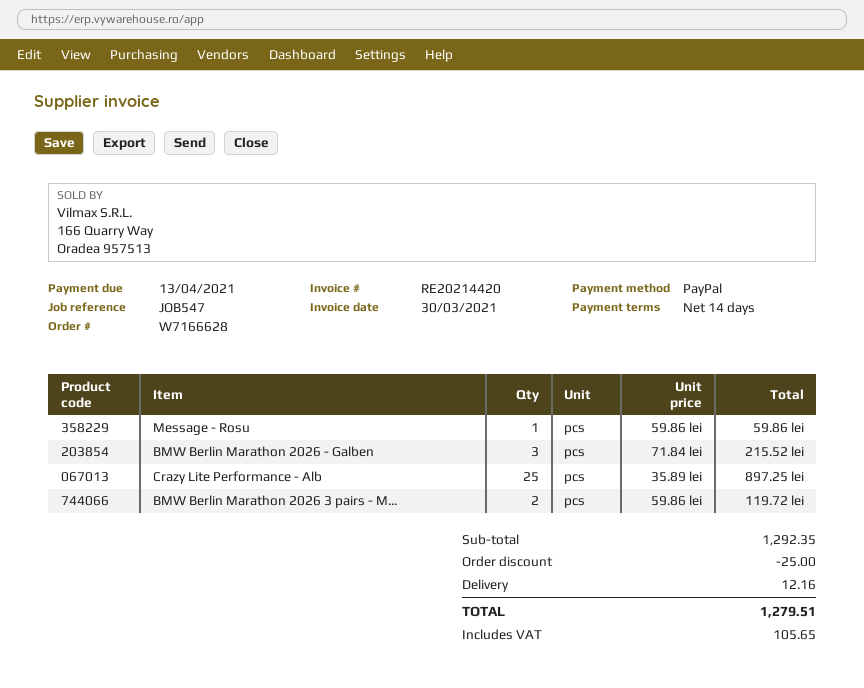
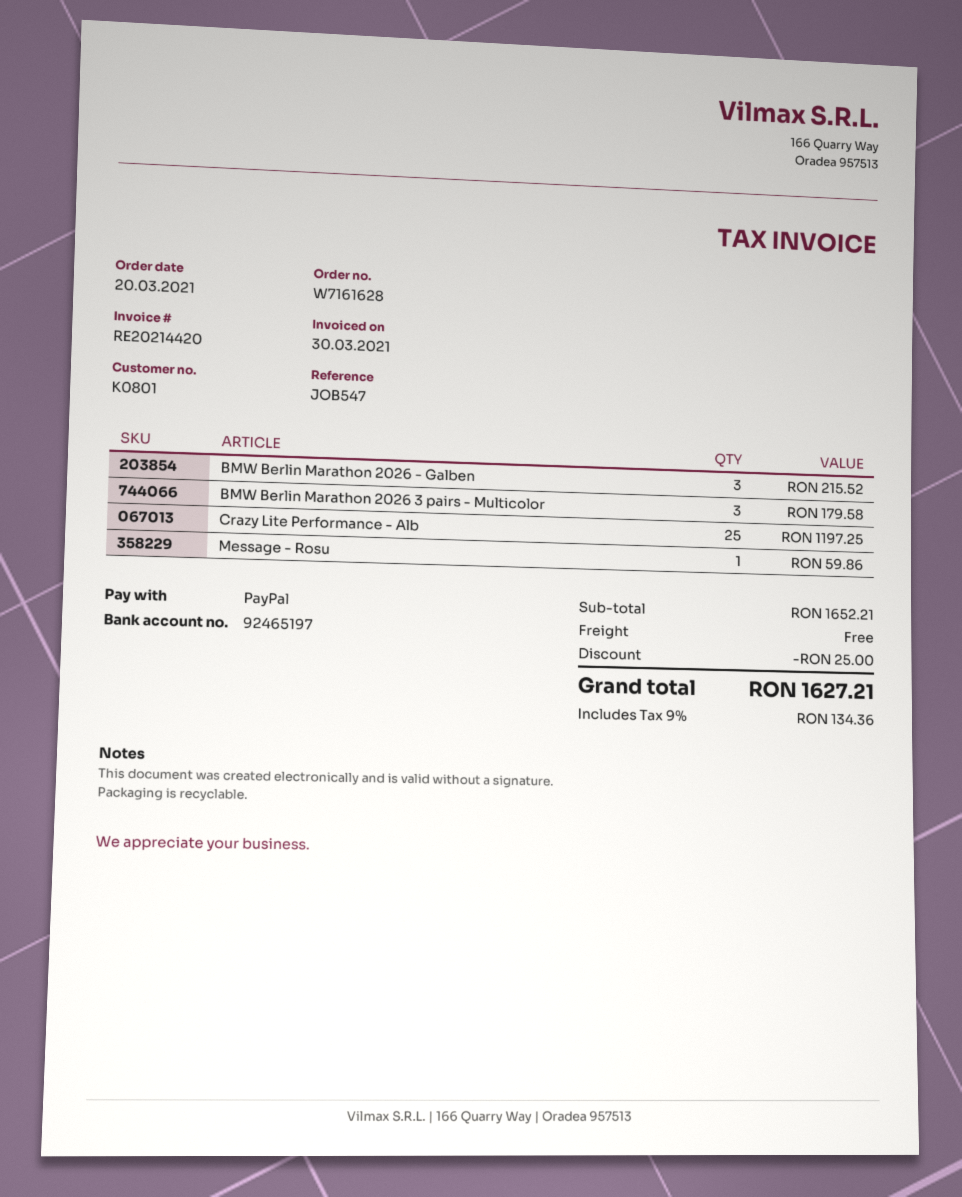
order number: W7166628 -> W7161628
Crazy Lite Performance - Alb: 25 for 897.25 -> 25 for 1197.25
BMW Berlin Marathon 2026 3 pairs - M...: 2 for 119.72 -> 3 for 179.58
subtotal: 1292.35 -> 1652.21
shipping: 12.16 -> 0.00
tax: 105.65 -> 134.36
total: 1279.51 -> 1627.21

